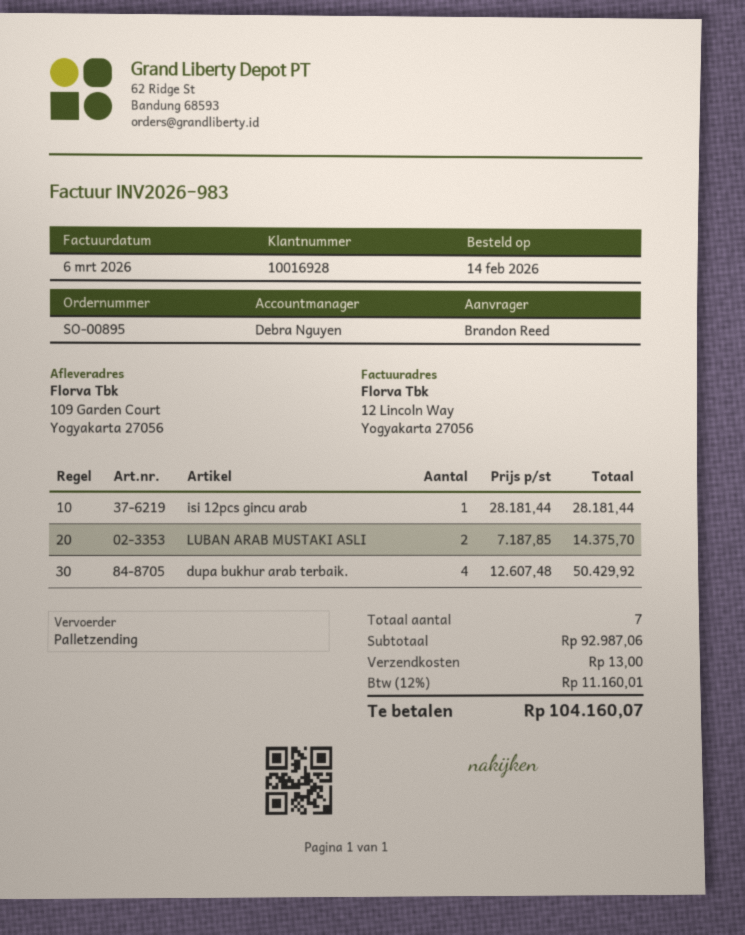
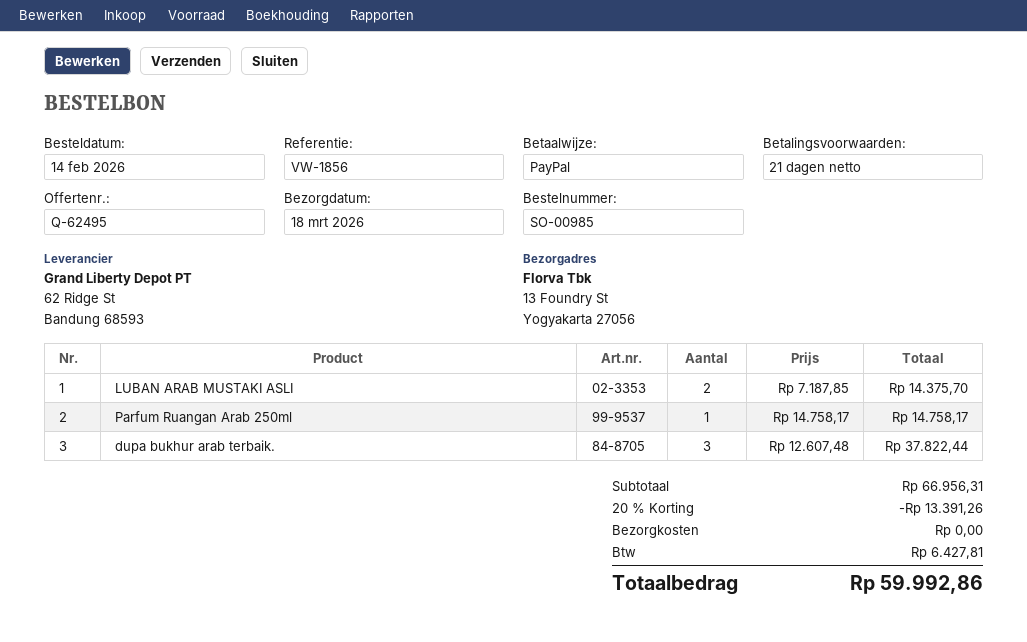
order number: SO-00895 -> SO-00985
ship to: 109 Garden Court, Yogyakarta 27056 -> 13 Foundry St, Yogyakarta 27056
isi 12pcs gincu arab: 1 x 28181.44 = 28181.44 -> none
dupa bukhur arab terbaik.: 4 x 12607.48 = 50429.92 -> 3 x 12607.48 = 37822.44
Parfum Ruangan Arab 250ml: none -> 1 x 14758.17 = 14758.17
subtotal: 92987.06 -> 66956.31
discount: none -> 20% = 13391.26
shipping: 13.00 -> 0.00
tax: 11160.01 -> 6427.81
total: 104160.07 -> 59992.86

